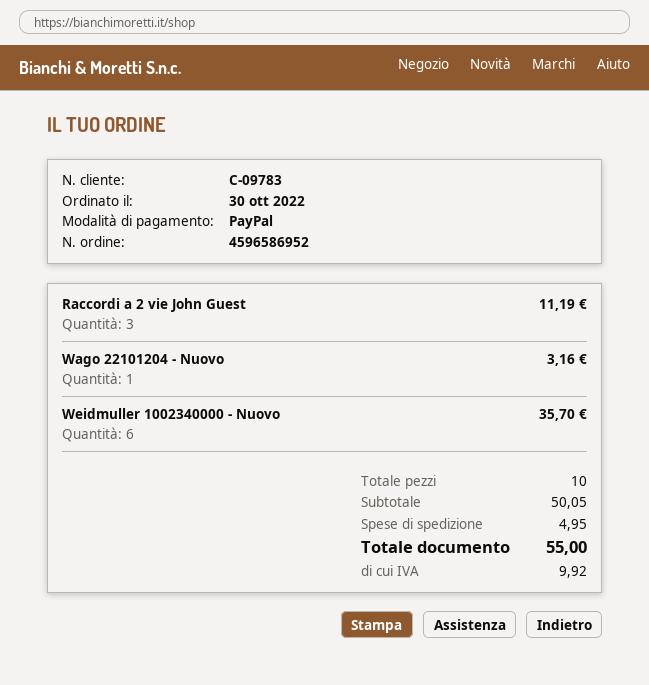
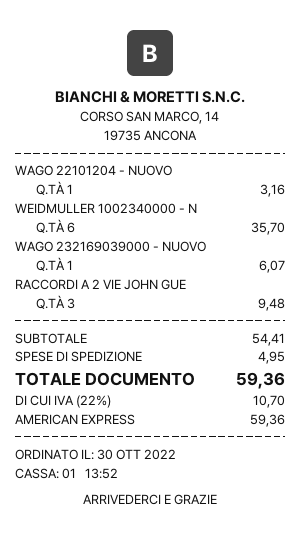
payment method: PayPal -> American Express
Raccordi a 2 vie John Guest: 3 for 11.19 -> 3 for 9.48
WAGO 232169039000 - NUOVO: none -> 1 for 6.07
subtotal: 50.05 -> 54.41
tax: 9.92 -> 10.70
total: 55.00 -> 59.36

